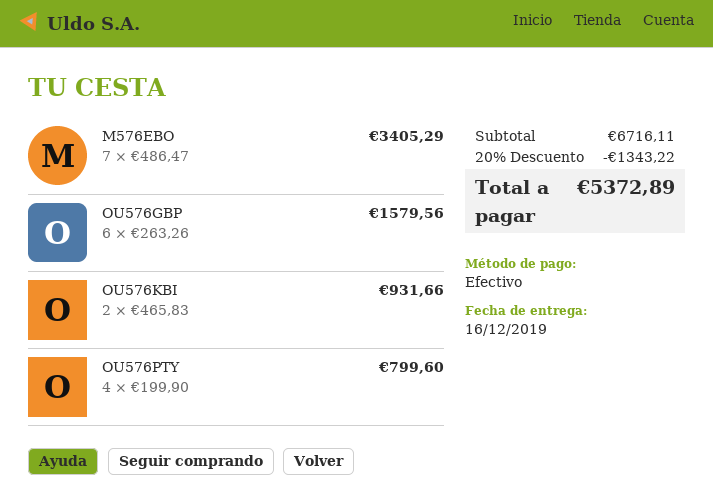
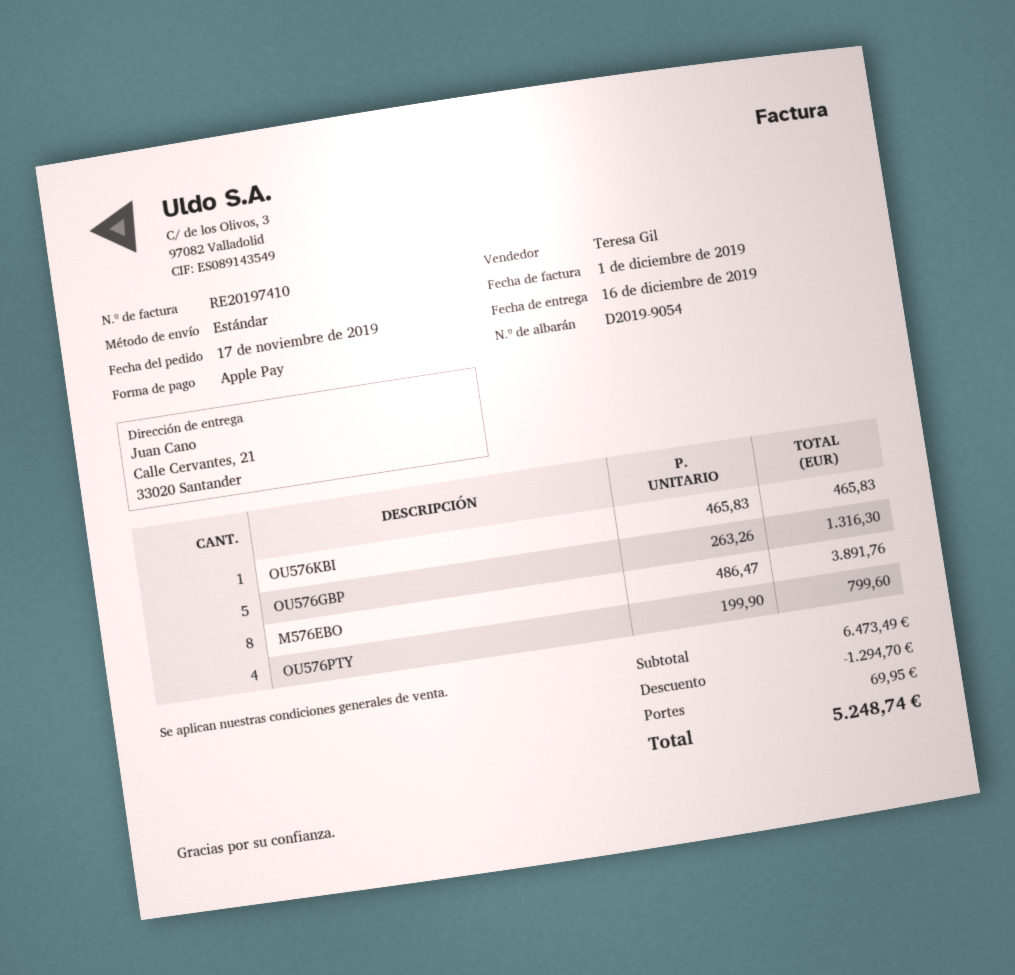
payment method: cash -> Apple Pay
M576EBO: 7 x 486.47 = 3405.29 -> 8 x 486.47 = 3891.76
OU576GBP: 6 x 263.26 = 1579.56 -> 5 x 263.26 = 1316.30
OU576KBI: 2 x 465.83 = 931.66 -> 1 x 465.83 = 465.83
subtotal: 6716.11 -> 6473.49
discount: 1343.22 -> 1294.70
shipping: none -> 69.95
total: 5372.89 -> 5248.74

